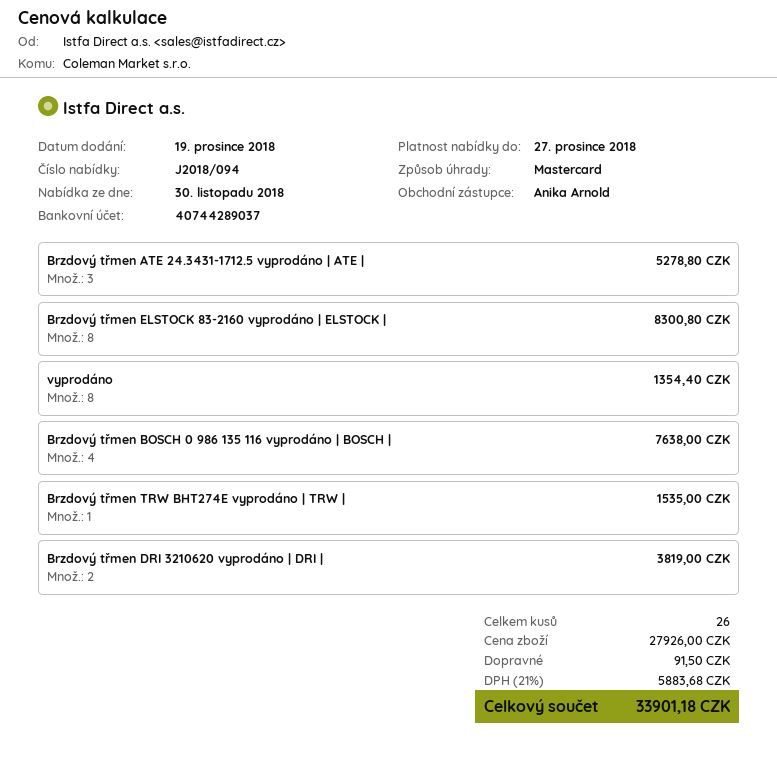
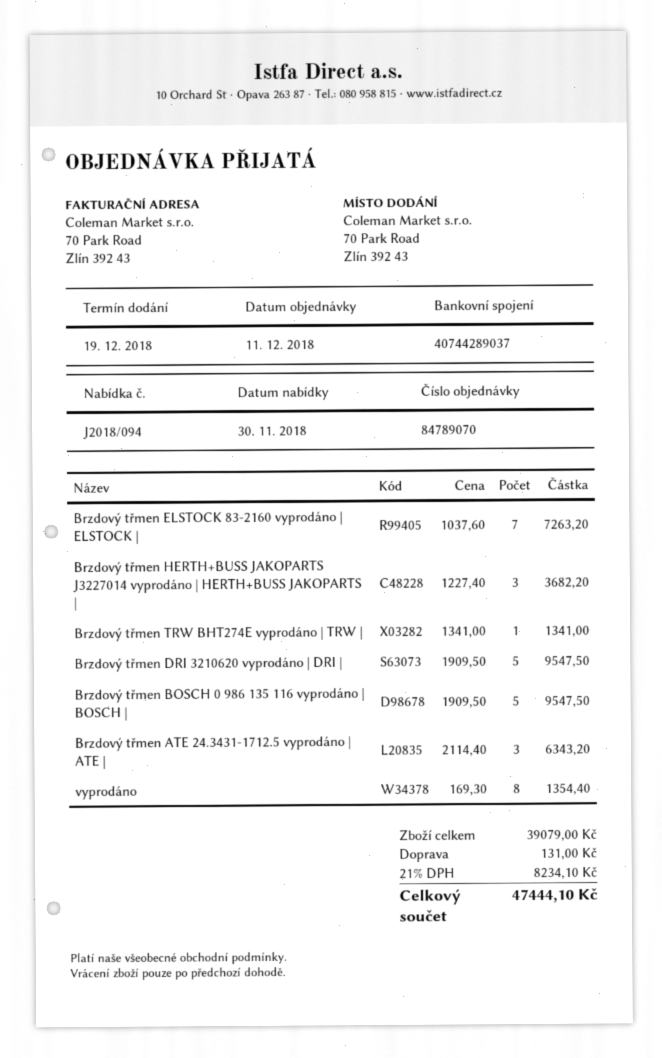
Brzdový třmen ATE 24.3431-1712.5 vyprodáno | ATE |: 3 for 5278.80 -> 3 for 6343.20
Brzdový třmen ELSTOCK 83-2160 vyprodáno | ELSTOCK |: 8 for 8300.80 -> 7 for 7263.20
Brzdový třmen BOSCH 0 986 135 116 vyprodáno | BOSCH |: 4 for 7638.00 -> 5 for 9547.50
Brzdový třmen TRW BHT274E vyprodáno | TRW |: 1 for 1535.00 -> 1 for 1341.00
Brzdový třmen DRI 3210620 vyprodáno | DRI |: 2 for 3819.00 -> 5 for 9547.50
Brzdový třmen HERTH+BUSS JAKOPARTS J3227014 vyprodáno | HERTH+BUSS JAKOPARTS |: none -> 3 for 3682.20
subtotal: 27926.00 -> 39079.00
shipping: 91.50 -> 131.00
tax: 21% = 5883.68 -> 21% = 8234.10
total: 33901.18 -> 47444.10

